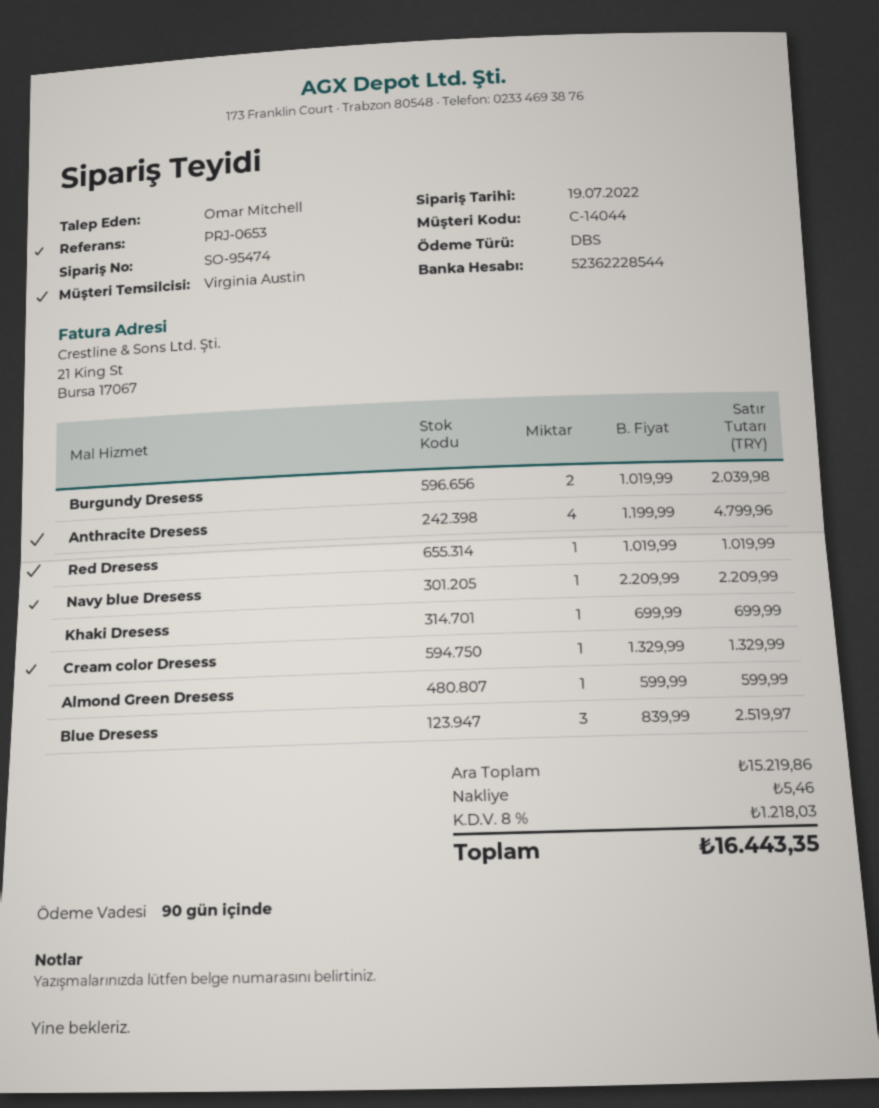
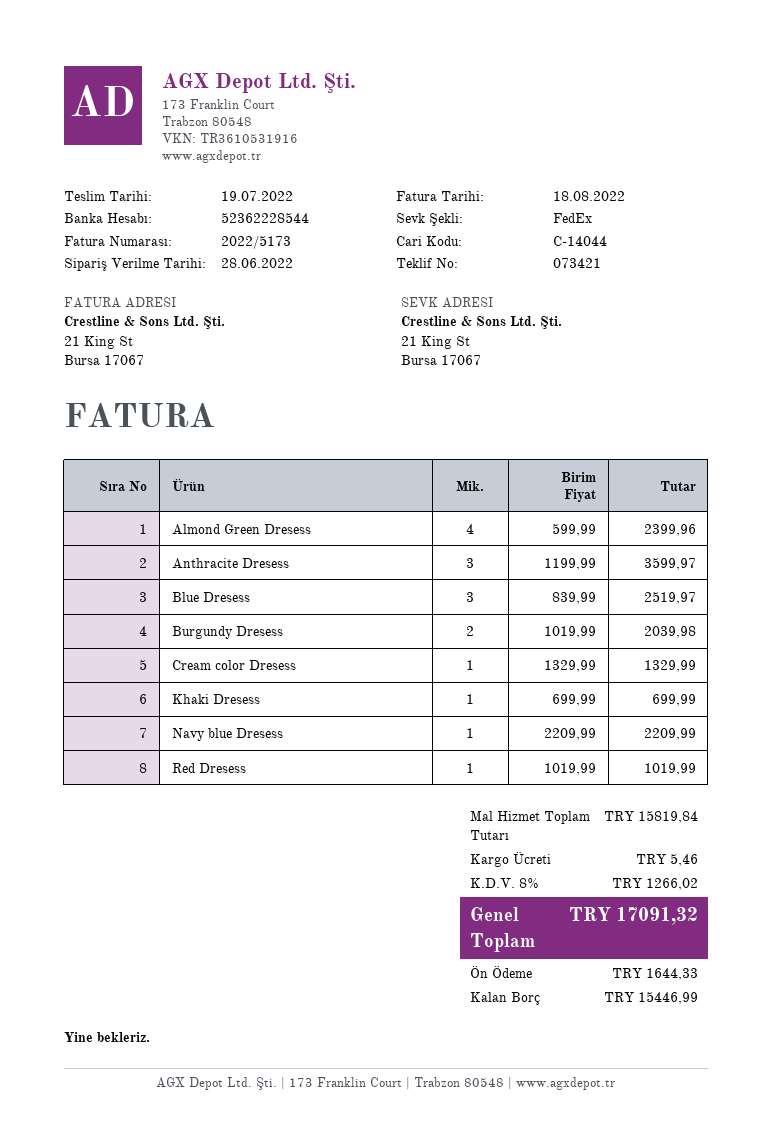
order date: 2022-07-19 -> 2022-06-28
Anthracite Dresess: 4 x 1199.99 = 4799.96 -> 3 x 1199.99 = 3599.97
Almond Green Dresess: 1 x 599.99 = 599.99 -> 4 x 599.99 = 2399.96
subtotal: 15219.86 -> 15819.84
tax: 8% = 1218.03 -> 8% = 1266.02
total: 16443.35 -> 17091.32

